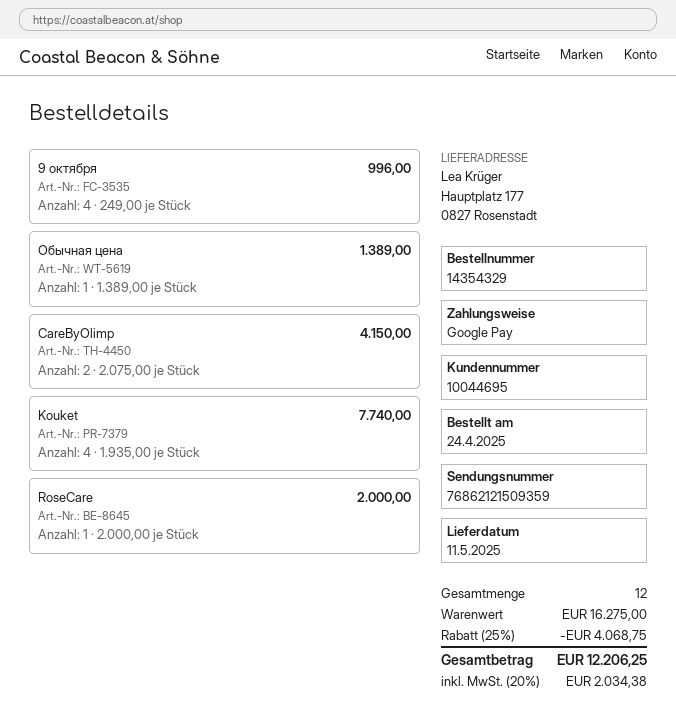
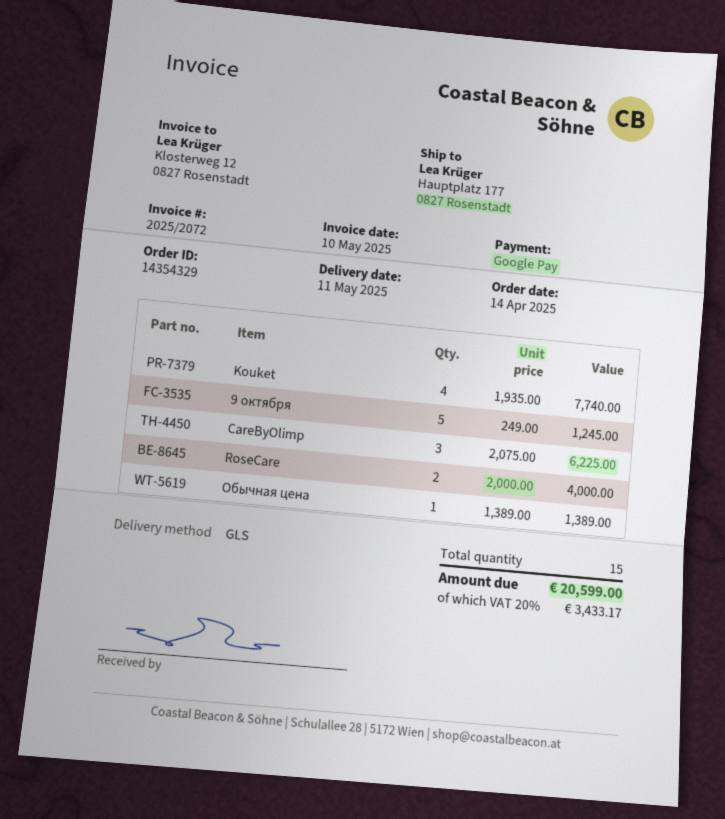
order date: 2025-04-24 -> 2025-04-14
9 октября: 4 x 249.00 = 996.00 -> 5 x 249.00 = 1245.00
CareByOlimp: 2 x 2075.00 = 4150.00 -> 3 x 2075.00 = 6225.00
RoseCare: 1 x 2000.00 = 2000.00 -> 2 x 2000.00 = 4000.00
total quantity: 12 -> 15
discount: 25% = 4068.75 -> none
tax: 20% = 2034.38 -> 20% = 3433.17
total: 12206.25 -> 20599.00

